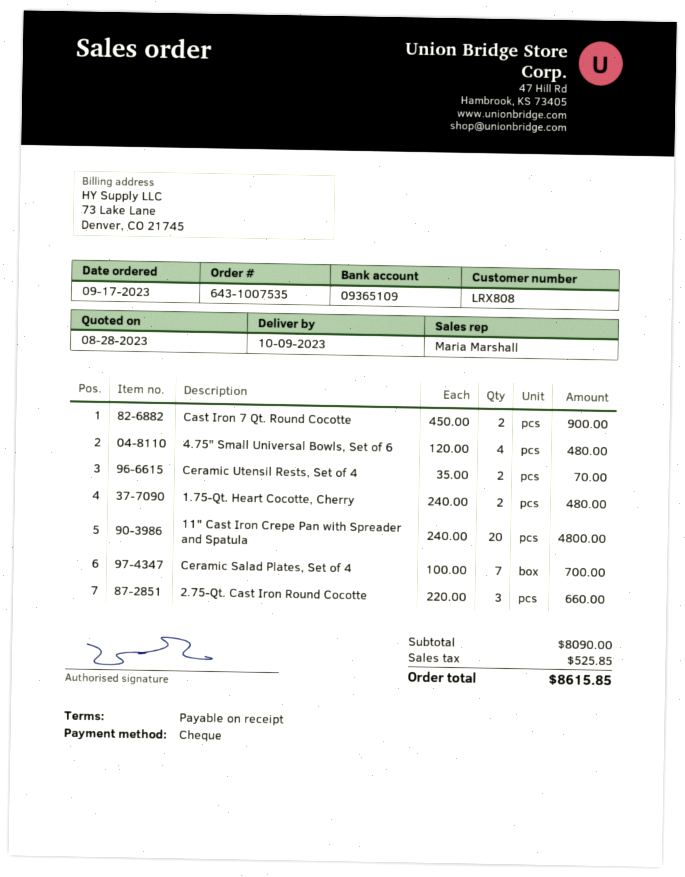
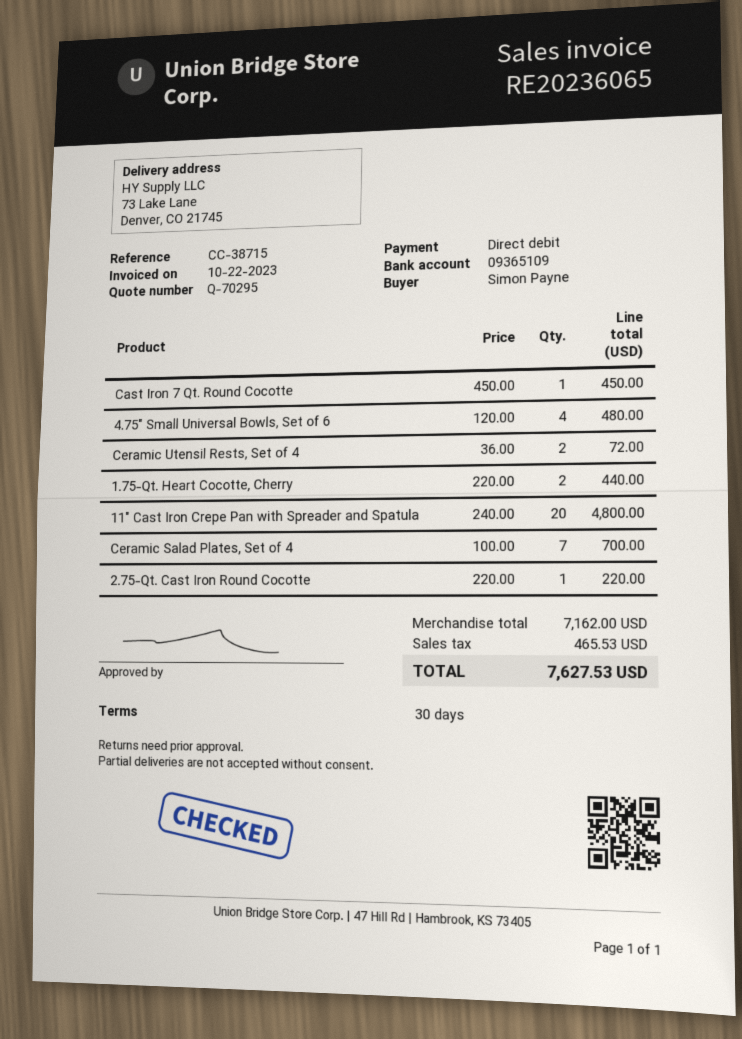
payment terms: on receipt -> 30 days
payment method: cheque -> direct debit
Cast Iron 7 Qt. Round Cocotte: 2 x 450.00 = 900.00 -> 1 x 450.00 = 450.00
Ceramic Utensil Rests, Set of 4: 2 x 35.00 = 70.00 -> 2 x 36.00 = 72.00
1.75-Qt. Heart Cocotte, Cherry: 2 x 240.00 = 480.00 -> 2 x 220.00 = 440.00
2.75-Qt. Cast Iron Round Cocotte: 3 x 220.00 = 660.00 -> 1 x 220.00 = 220.00
subtotal: 8090.00 -> 7162.00
tax: 525.85 -> 465.53
total: 8615.85 -> 7627.53

